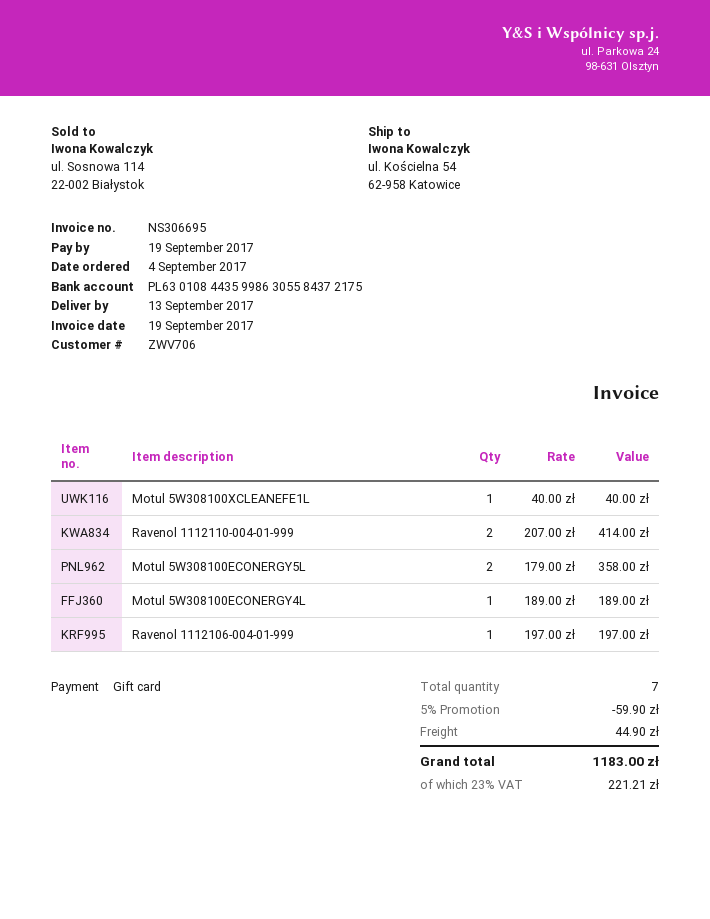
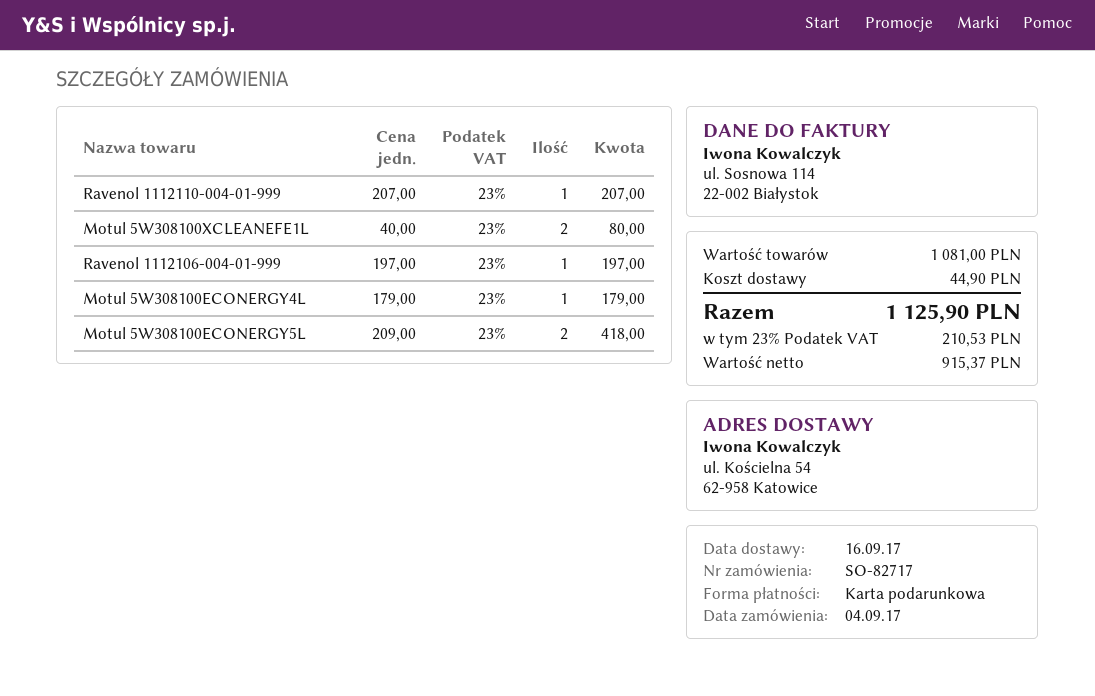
delivery date: 2017-09-13 -> 2017-09-16
Motul 5W308100XCLEANEFE1L: 1 x 40.00 = 40.00 -> 2 x 40.00 = 80.00
Ravenol 1112110-004-01-999: 2 x 207.00 = 414.00 -> 1 x 207.00 = 207.00
Motul 5W308100ECONERGY5L: 2 x 179.00 = 358.00 -> 2 x 209.00 = 418.00
Motul 5W308100ECONERGY4L: 1 x 189.00 = 189.00 -> 1 x 179.00 = 179.00
discount: 5% = 59.90 -> none
tax: 23% = 221.21 -> 23% = 210.53
total: 1183.00 -> 1125.90

